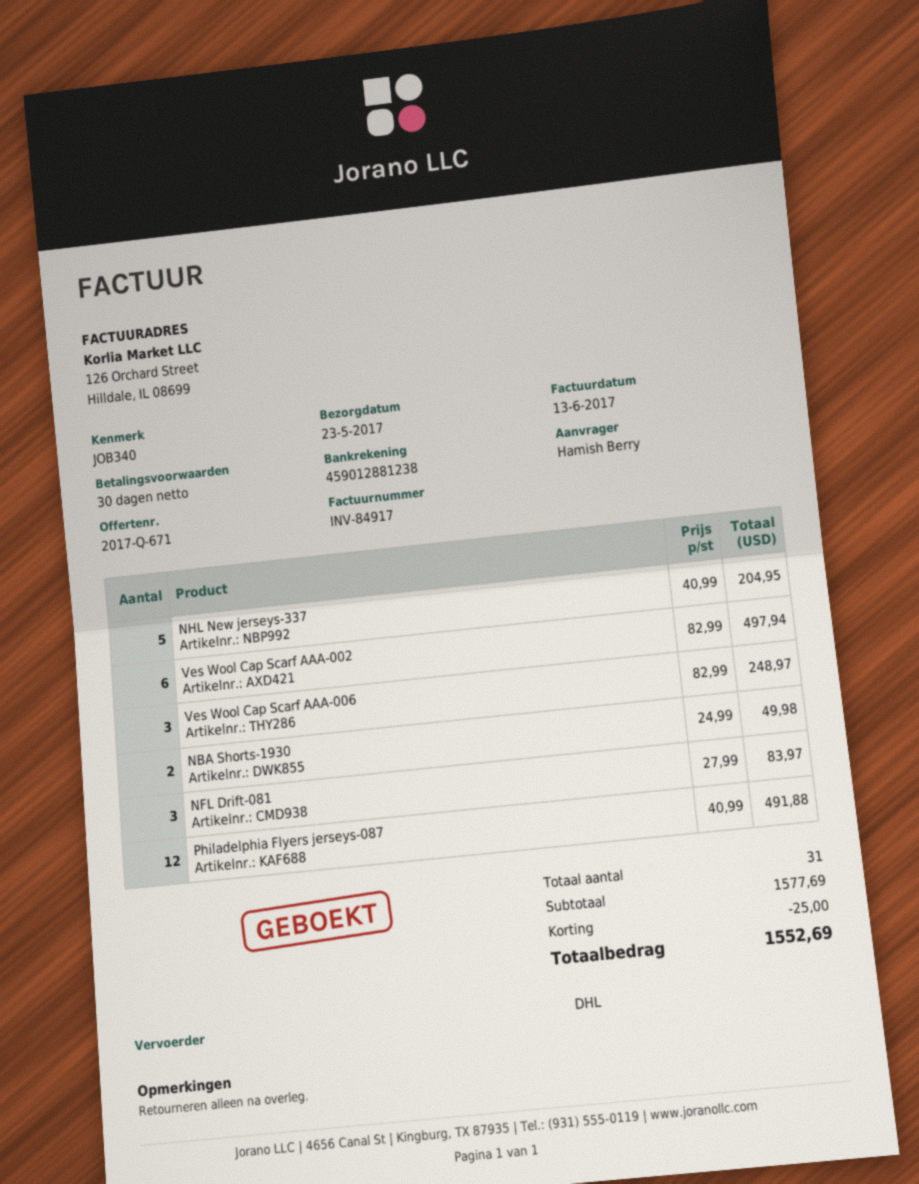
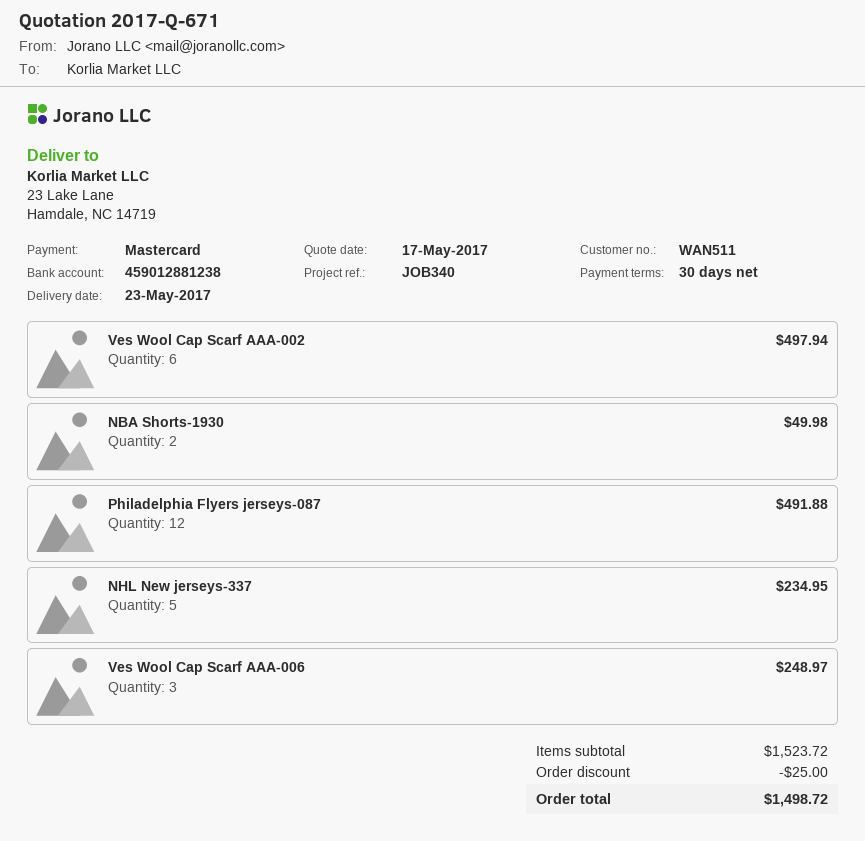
NHL New jerseys-337: 5 for 204.95 -> 5 for 234.95
NFL Drift-081: 3 for 83.97 -> none
subtotal: 1577.69 -> 1523.72
total: 1552.69 -> 1498.72

